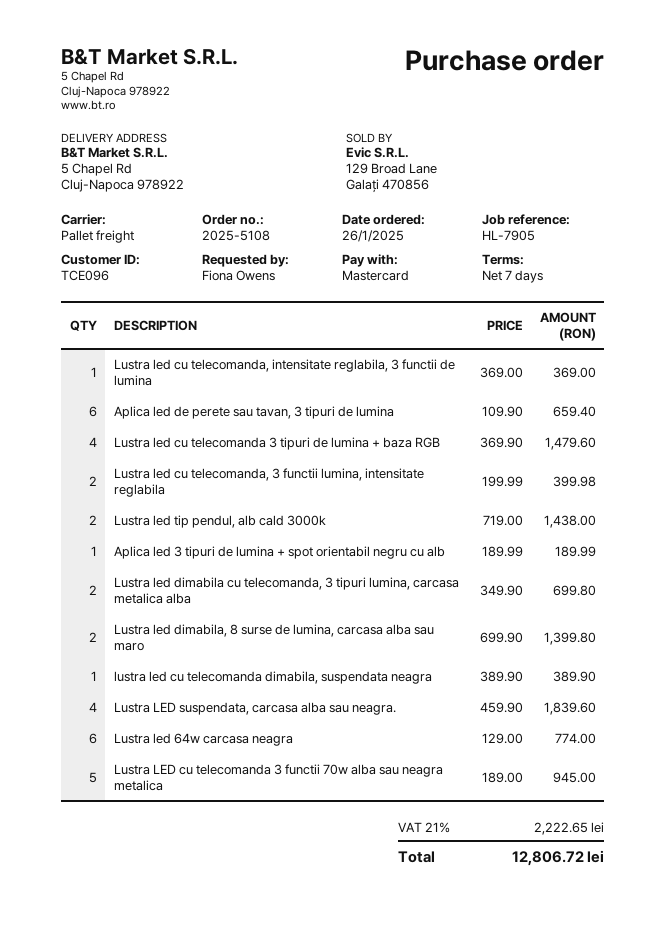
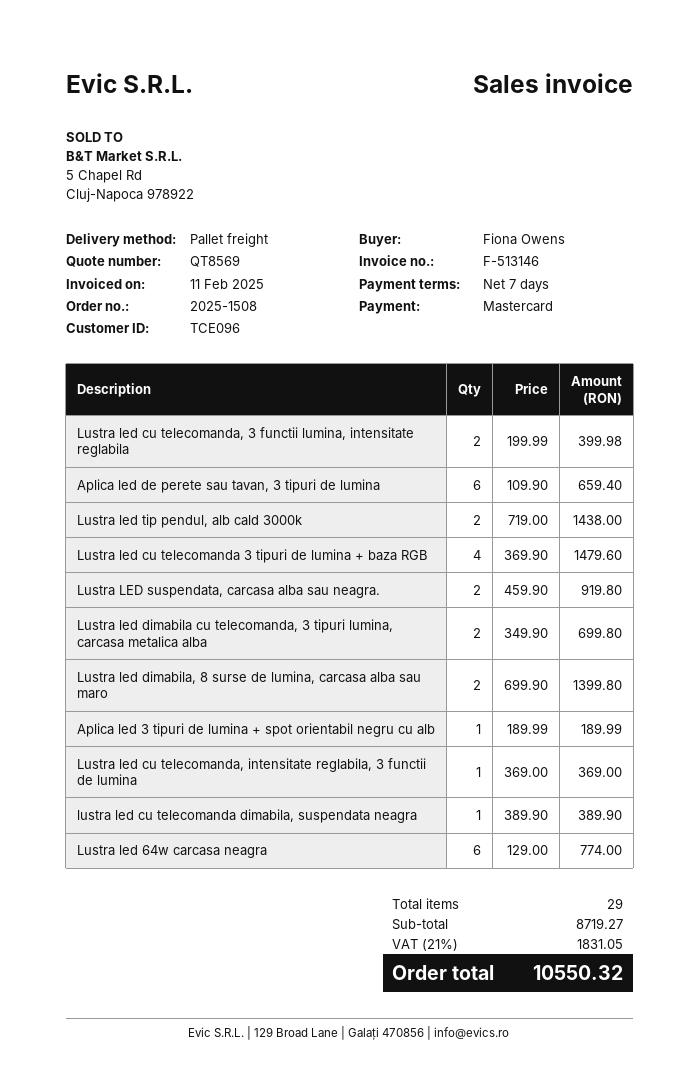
order number: 2025-5108 -> 2025-1508
Lustra LED suspendata, carcasa alba sau neagra.: 4 x 459.90 = 1839.60 -> 2 x 459.90 = 919.80
Lustra LED cu telecomanda 3 functii 70w alba sau neagra metalica: 5 x 189.00 = 945.00 -> none
tax: 21% = 2222.65 -> 21% = 1831.05
total: 12806.72 -> 10550.32

